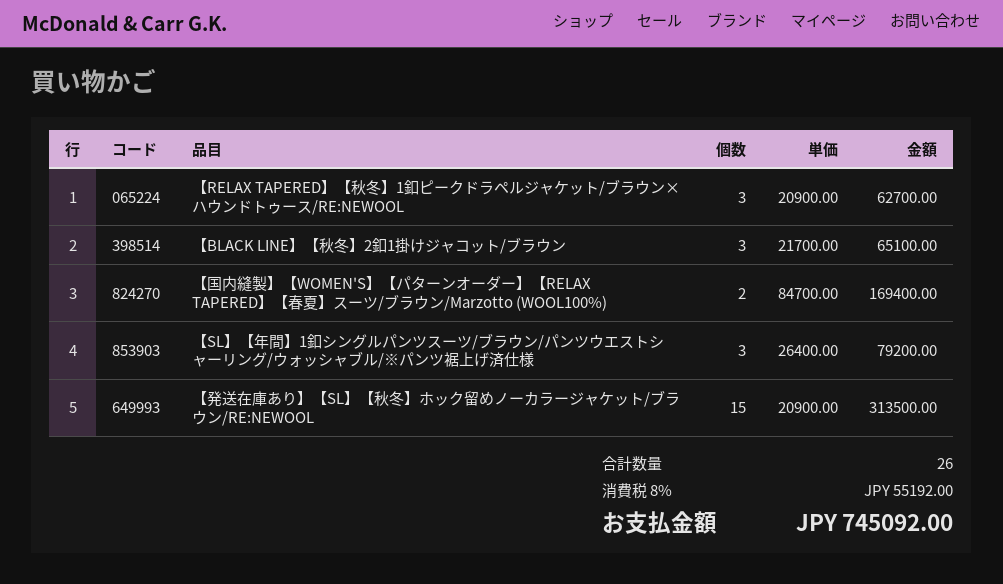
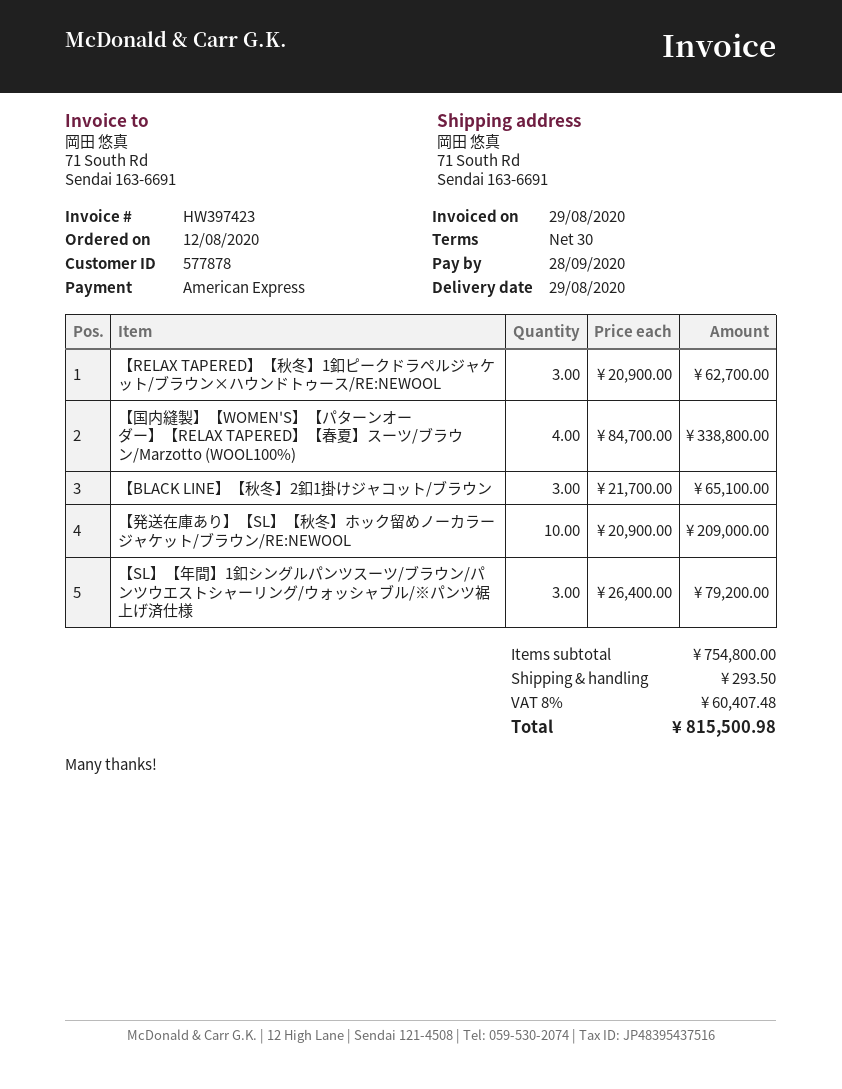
【国内縫製】【WOMEN'S】【パターンオーダー】【RELAX TAPERED】【春夏】スーツ/ブラウン/Marzotto (WOOL100%): 2 x 84700.00 = 169400.00 -> 4 x 84700.00 = 338800.00
【発送在庫あり】【SL】【秋冬】ホック留めノーカラージャケット/ブラウン/RE:NEWOOL: 15 x 20900.00 = 313500.00 -> 10 x 20900.00 = 209000.00
shipping: none -> 293.50
tax: 8% = 55192.00 -> 8% = 60407.48
total: 745092.00 -> 815500.98

